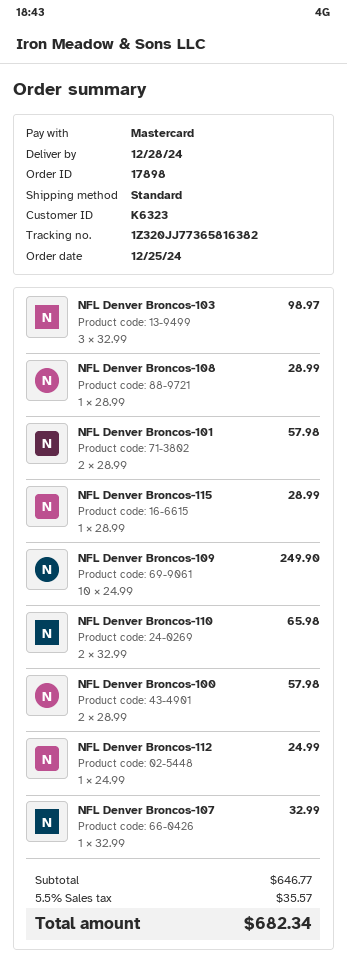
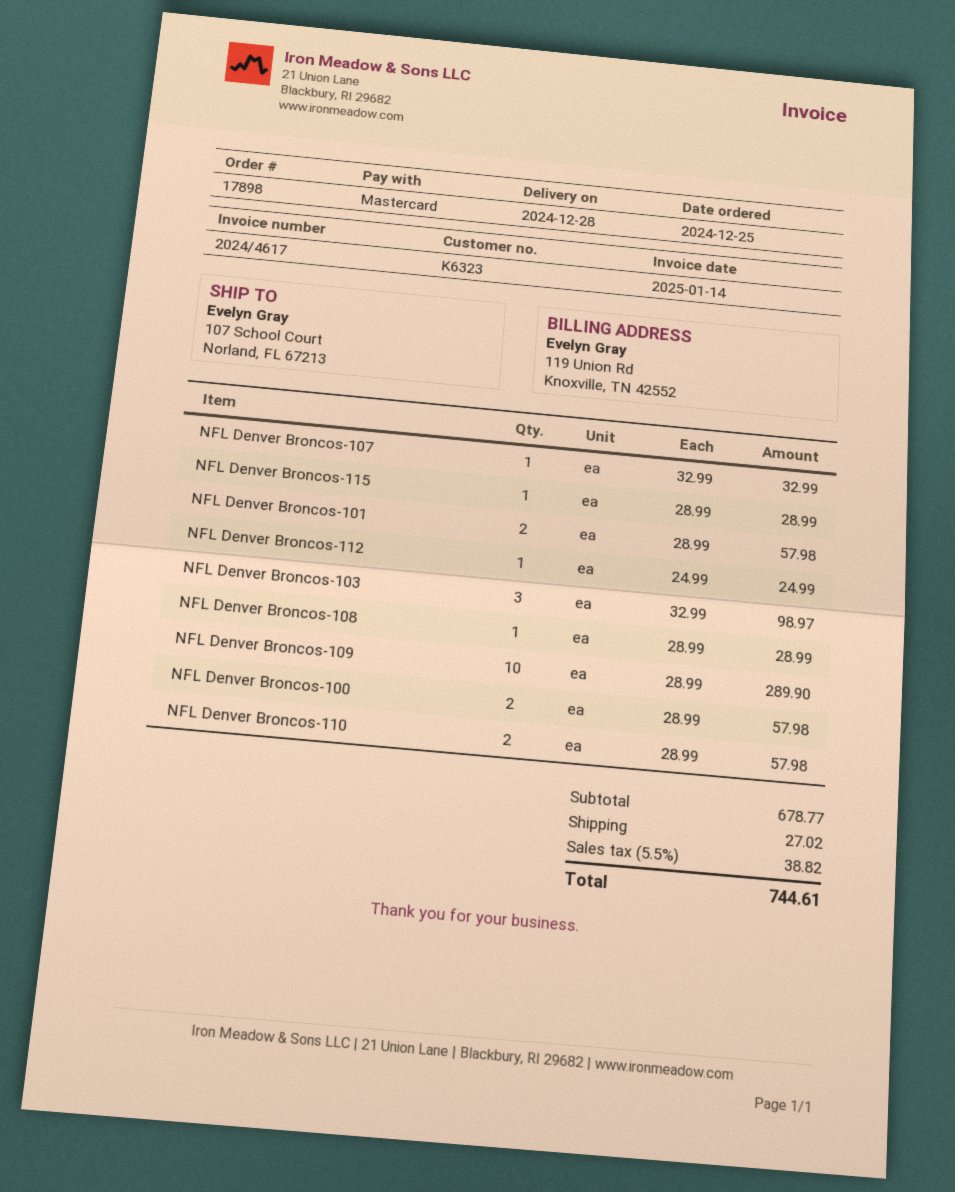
NFL Denver Broncos-109: 10 x 24.99 = 249.90 -> 10 x 28.99 = 289.90
NFL Denver Broncos-110: 2 x 32.99 = 65.98 -> 2 x 28.99 = 57.98
subtotal: 646.77 -> 678.77
shipping: none -> 27.02
tax: 5.5% = 35.57 -> 5.5% = 38.82
total: 682.34 -> 744.61

